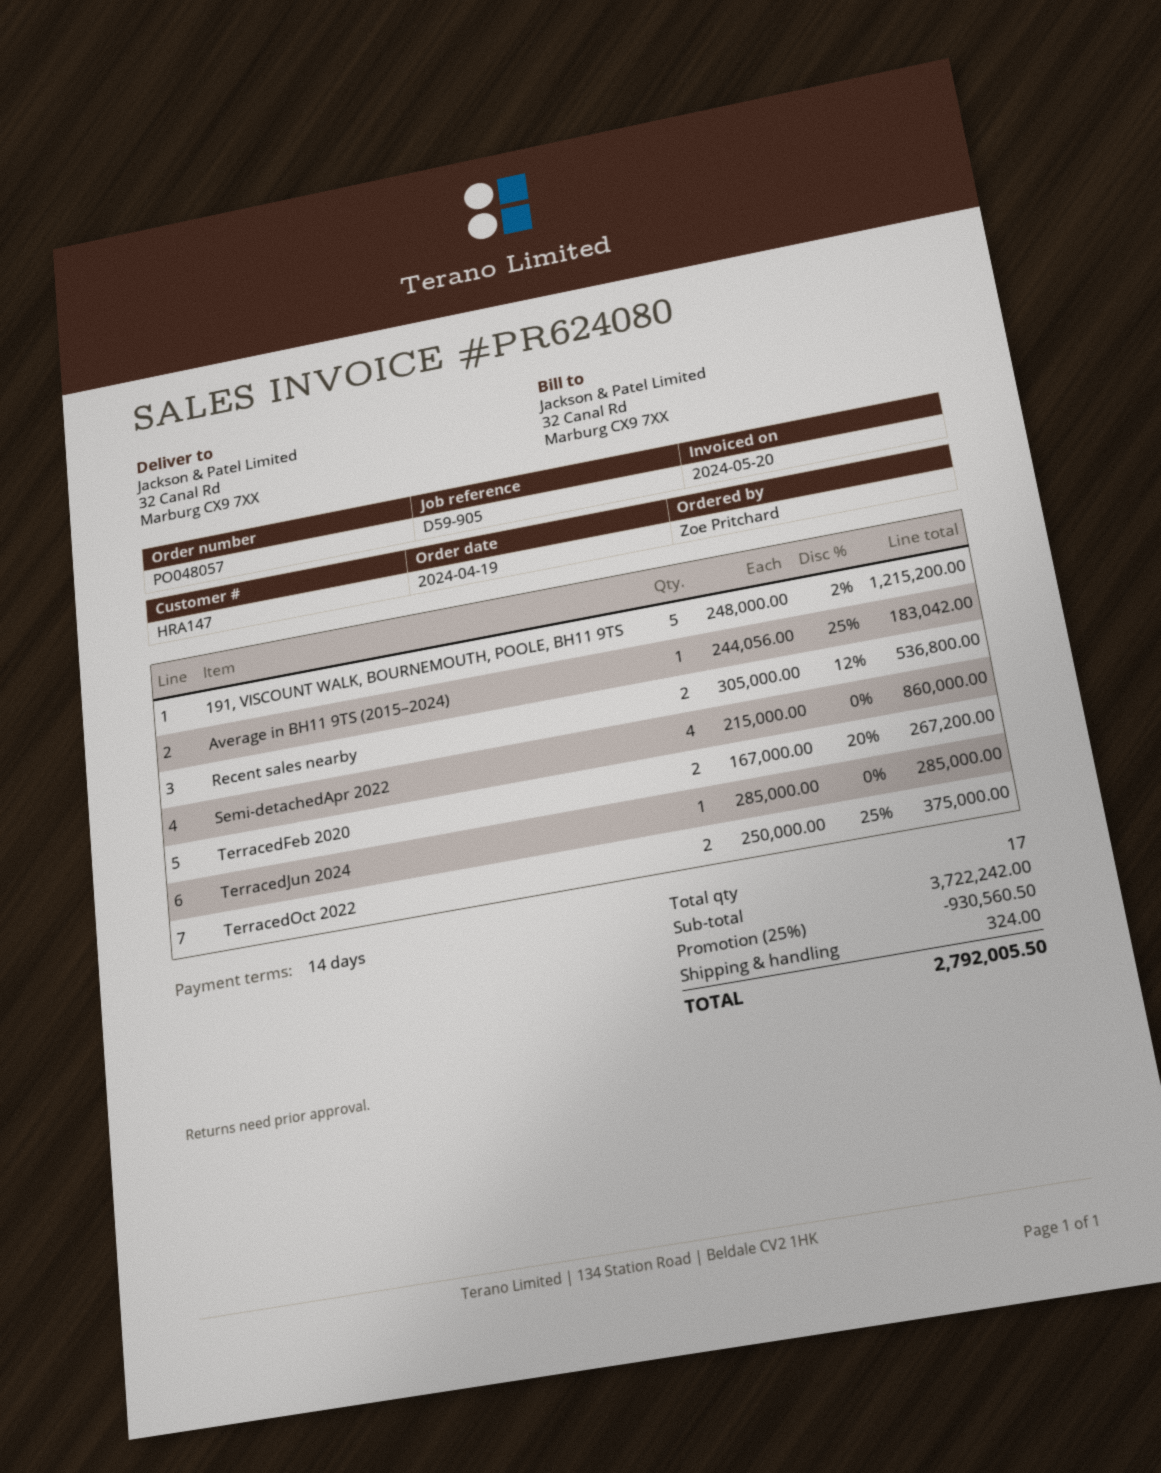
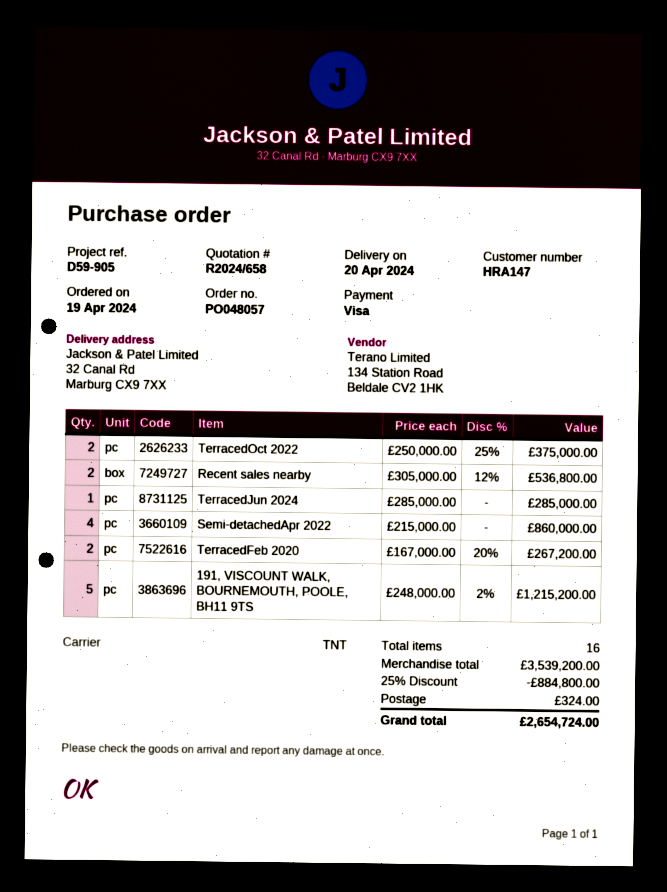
Average in BH11 9TS (2015–2024): 1 x 244056.00 - 25% = 183042.00 -> none
total quantity: 17 -> 16
subtotal: 3722242.00 -> 3539200.00
discount: 25% = 930560.50 -> 25% = 884800.00
total: 2792005.50 -> 2654724.00

